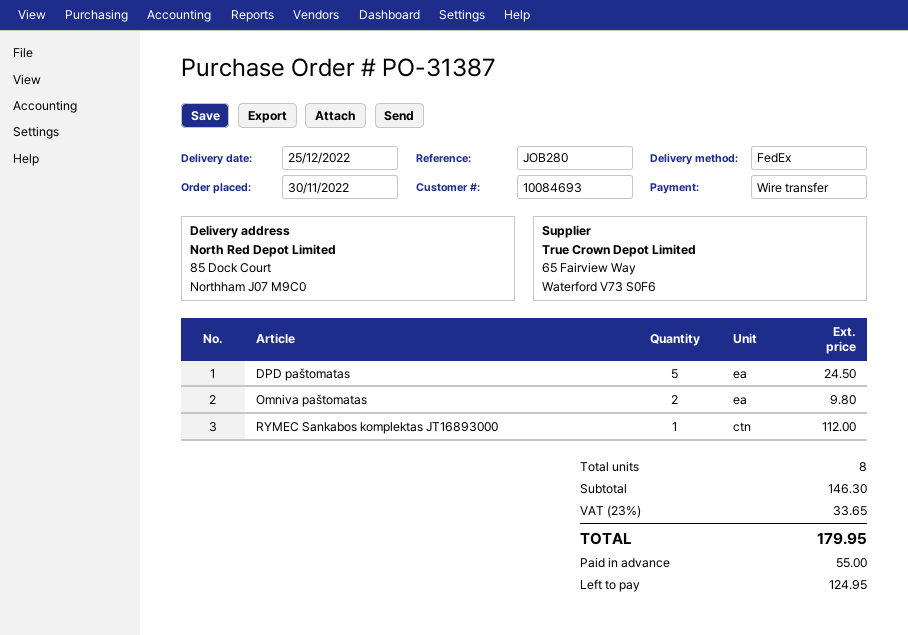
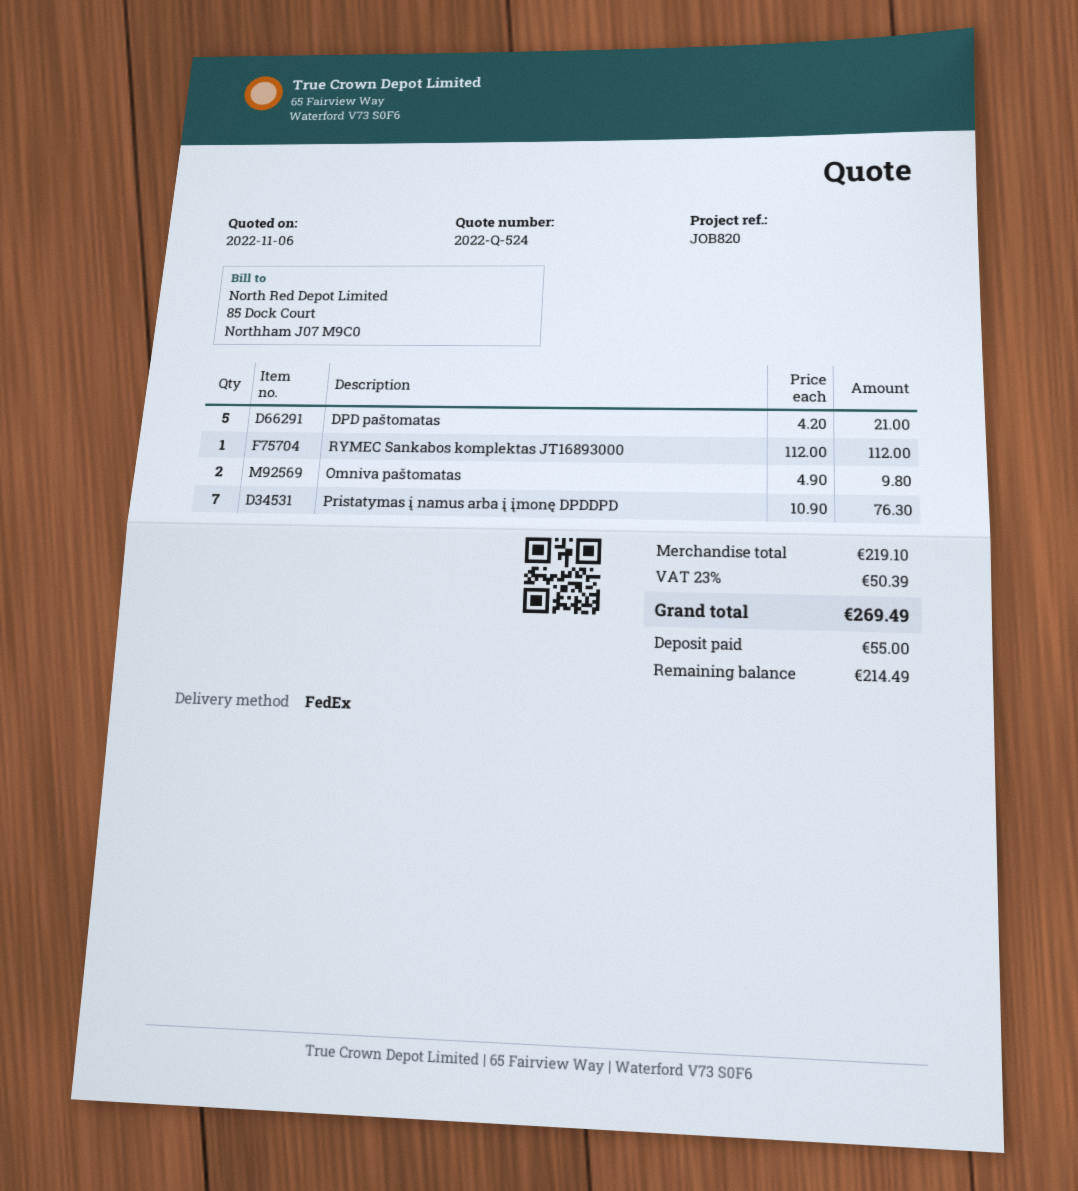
reference: JOB280 -> JOB820
DPD paštomatas: 5 for 24.50 -> 5 for 21.00
Pristatymas į namus arba į įmonę DPDDPD: none -> 7 for 76.30
subtotal: 146.30 -> 219.10
tax: 23% = 33.65 -> 23% = 50.39
total: 179.95 -> 269.49
balance: 124.95 -> 214.49

